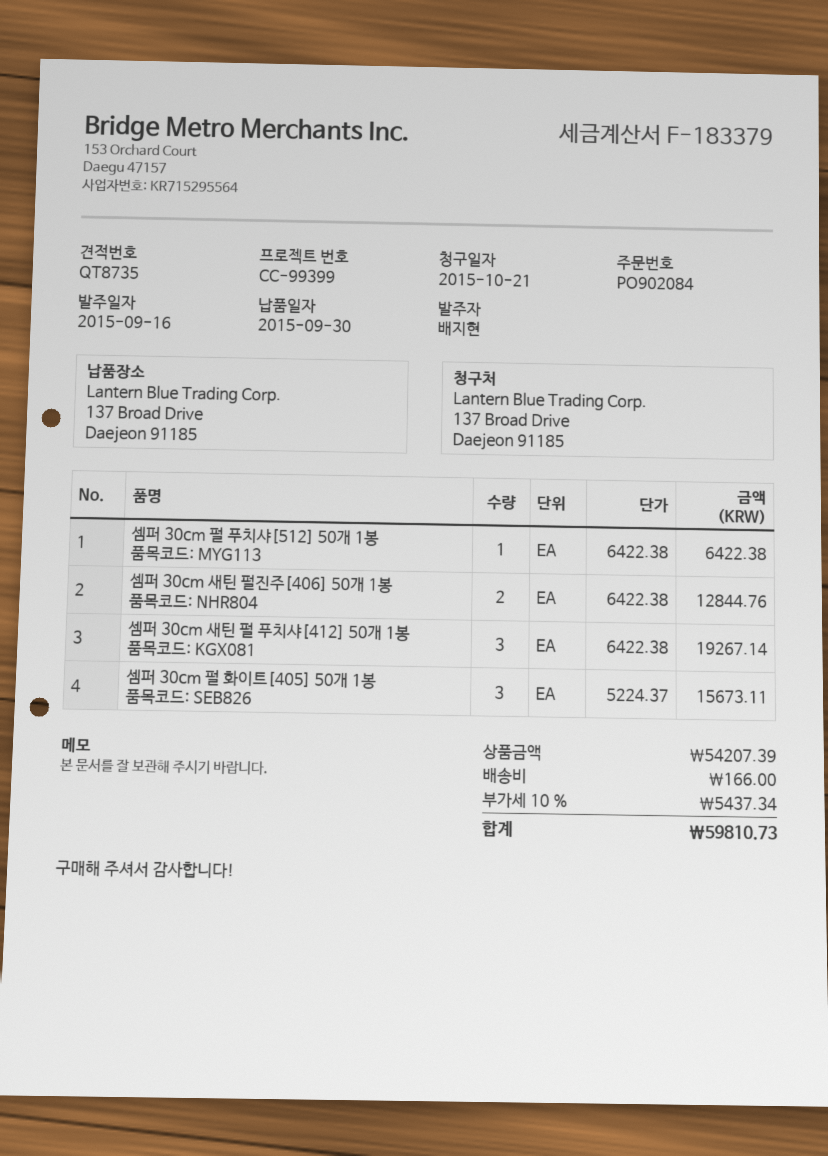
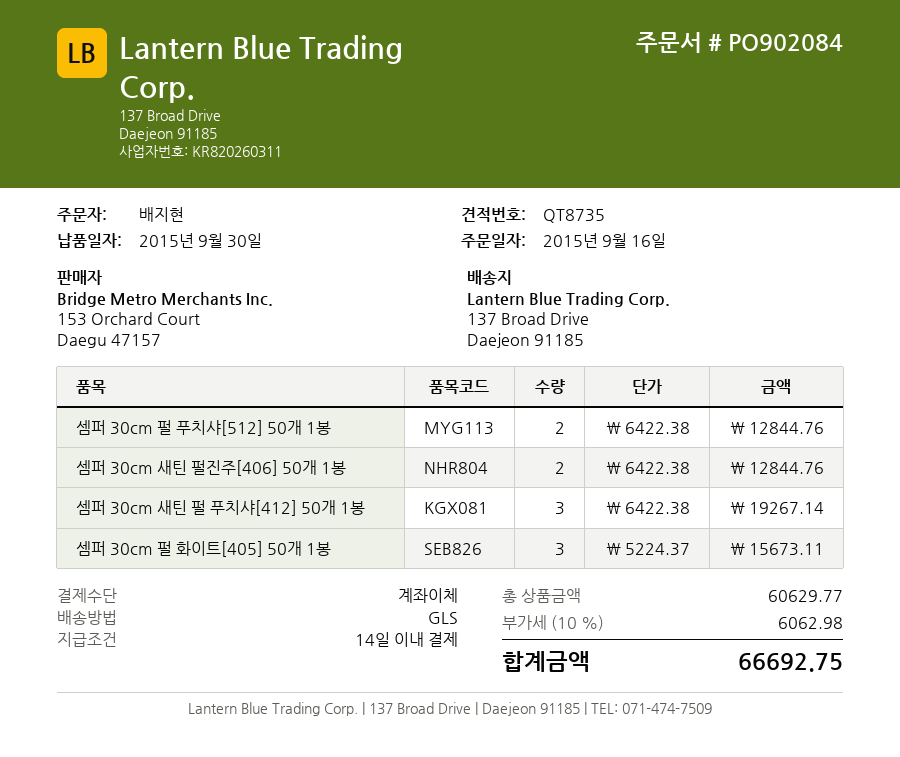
셈퍼 30cm 펄 푸치샤[512] 50개 1봉: 1 x 6422.38 = 6422.38 -> 2 x 6422.38 = 12844.76
subtotal: 54207.39 -> 60629.77
shipping: 166.00 -> none
tax: 10% = 5437.34 -> 10% = 6062.98
total: 59810.73 -> 66692.75

